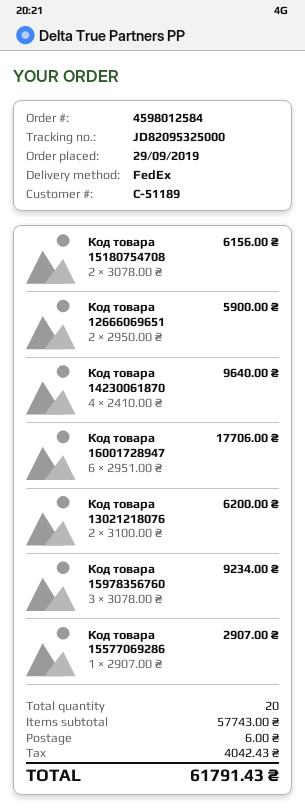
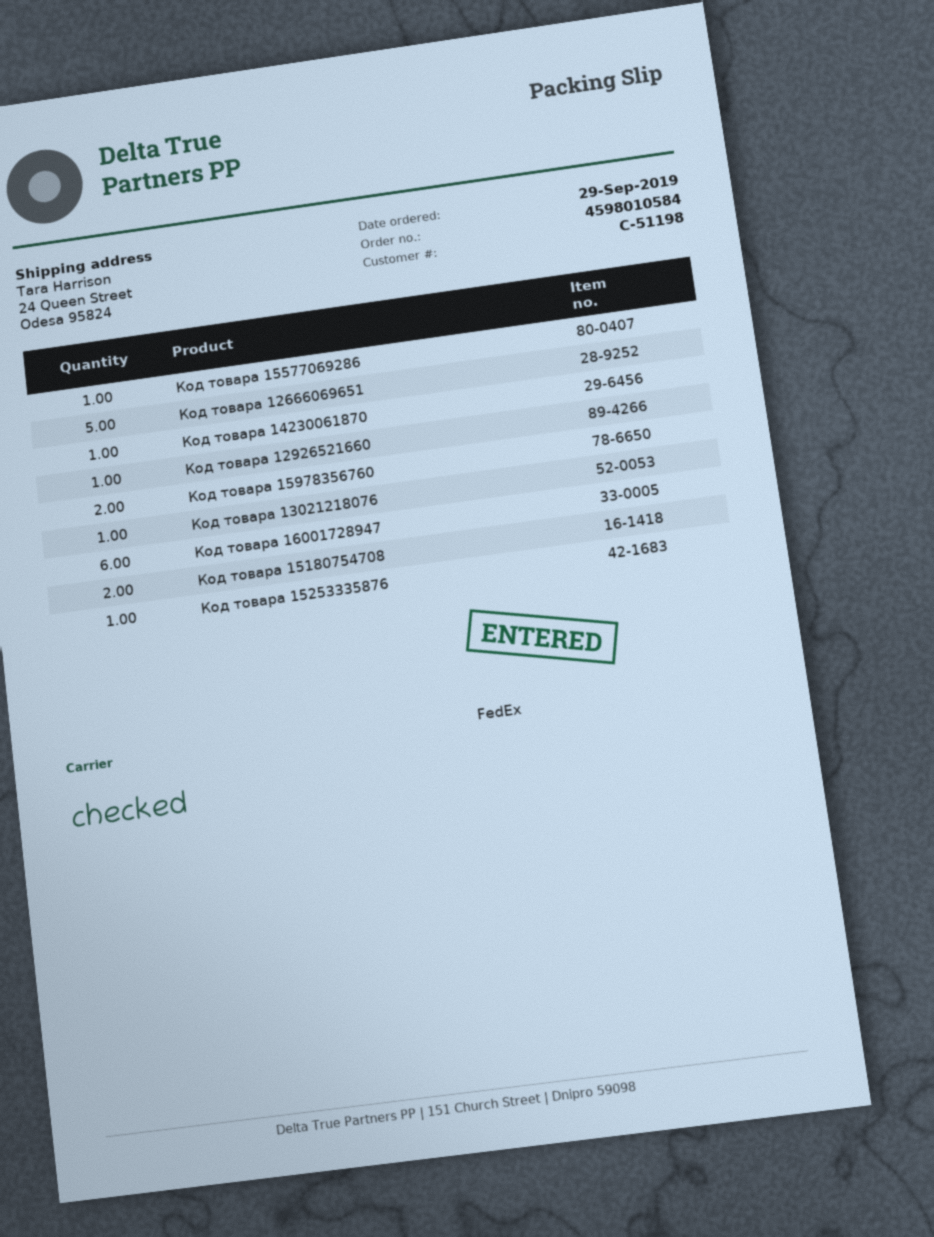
order number: 4598012584 -> 4598010584
customer number: C-51189 -> C-51198
Код товара 12666069651: 2 -> 5
Код товара 14230061870: 4 -> 1
Код товара 13021218076: 2 -> 1
Код товара 15978356760: 3 -> 2
Код товара 12926521660: none -> 1
Код товара 15253335876: none -> 1

